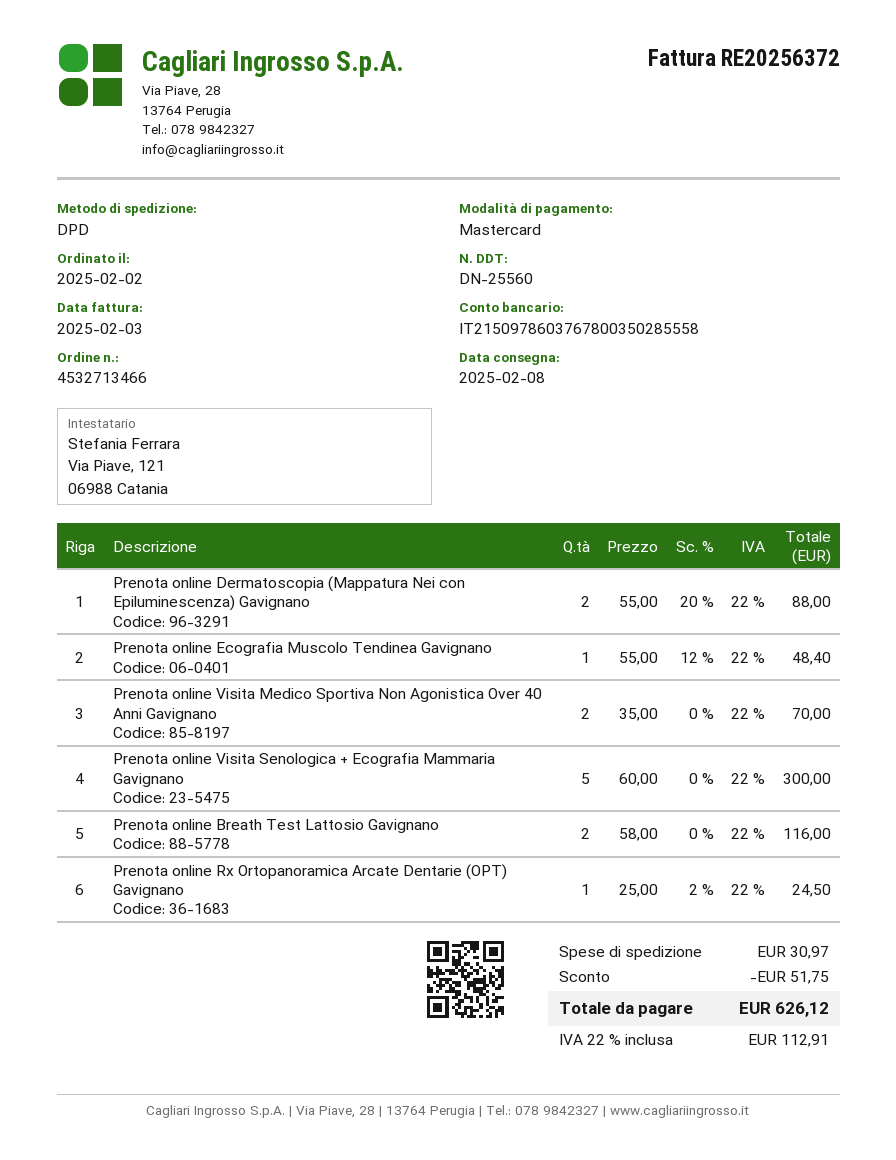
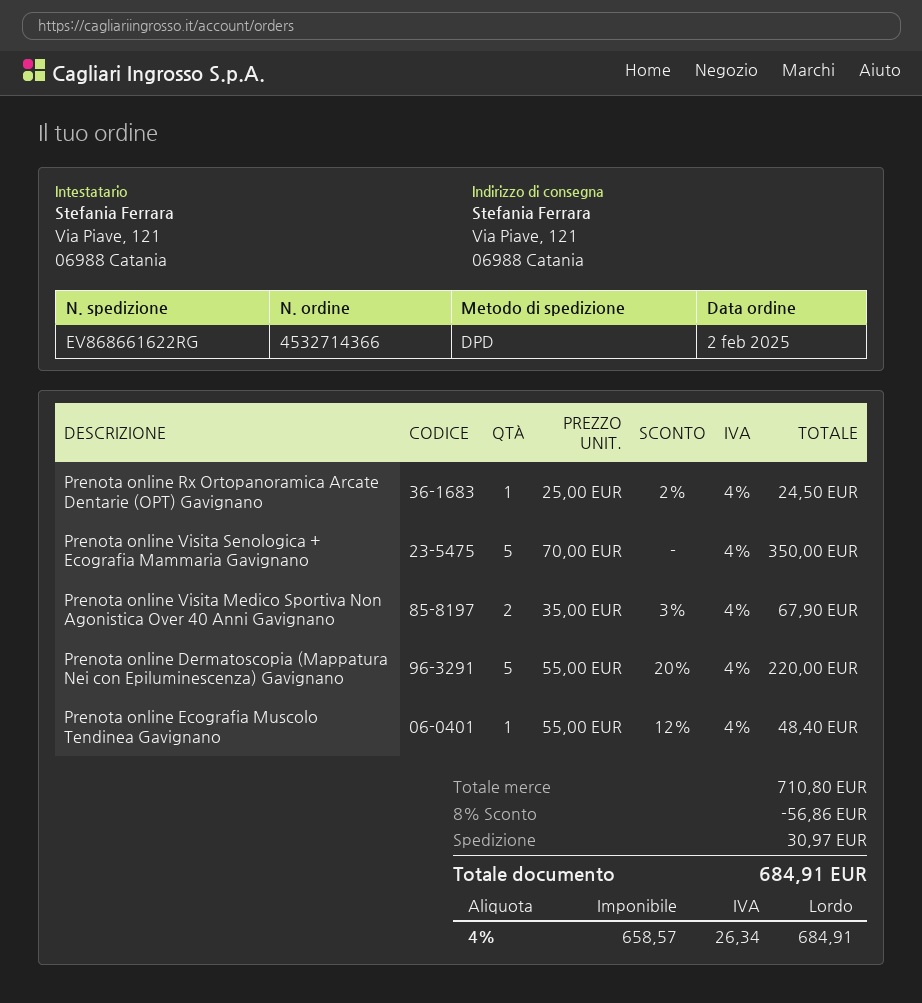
order number: 4532713466 -> 4532714366
Prenota online Dermatoscopia (Mappatura Nei con Epiluminescenza) Gavignano: 2 x 55.00 - 20% = 88.00 -> 5 x 55.00 - 20% = 220.00
Prenota online Visita Medico Sportiva Non Agonistica Over 40 Anni Gavignano: 2 x 35.00 = 70.00 -> 2 x 35.00 - 3% = 67.90
Prenota online Visita Senologica + Ecografia Mammaria Gavignano: 5 x 60.00 = 300.00 -> 5 x 70.00 = 350.00
Prenota online Breath Test Lattosio Gavignano: 2 x 58.00 = 116.00 -> none
discount: 51.75 -> 56.86
tax: 22% = 112.91 -> 4% = 26.34
total: 626.12 -> 684.91

